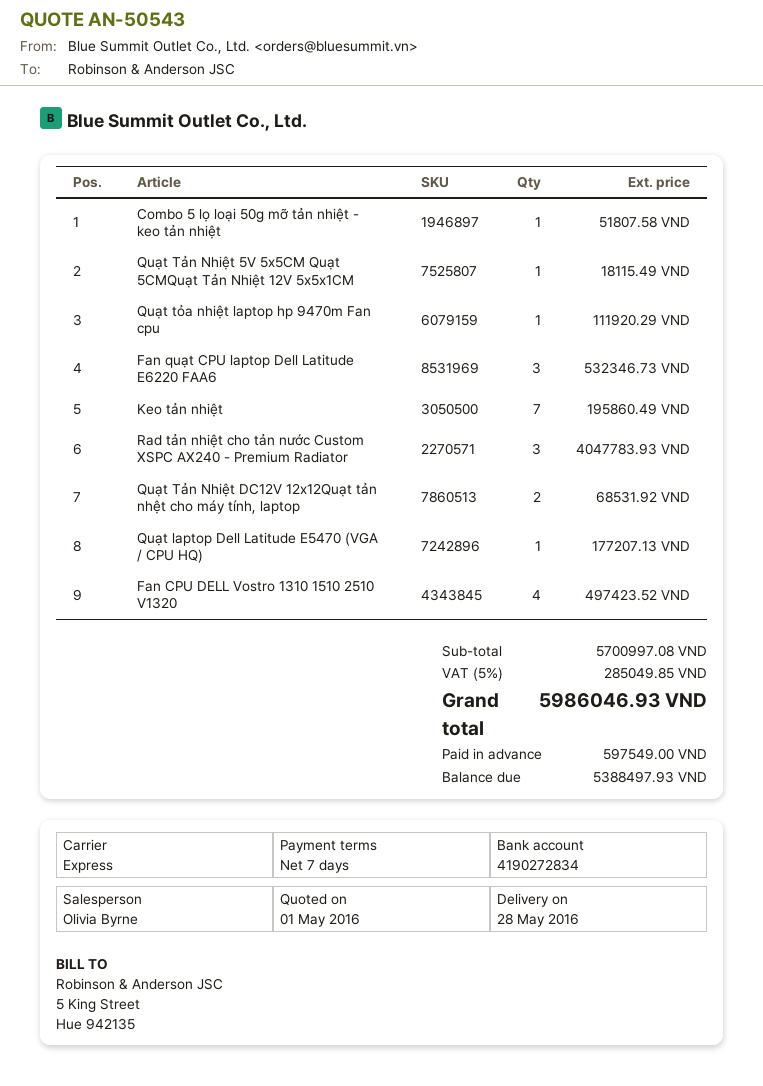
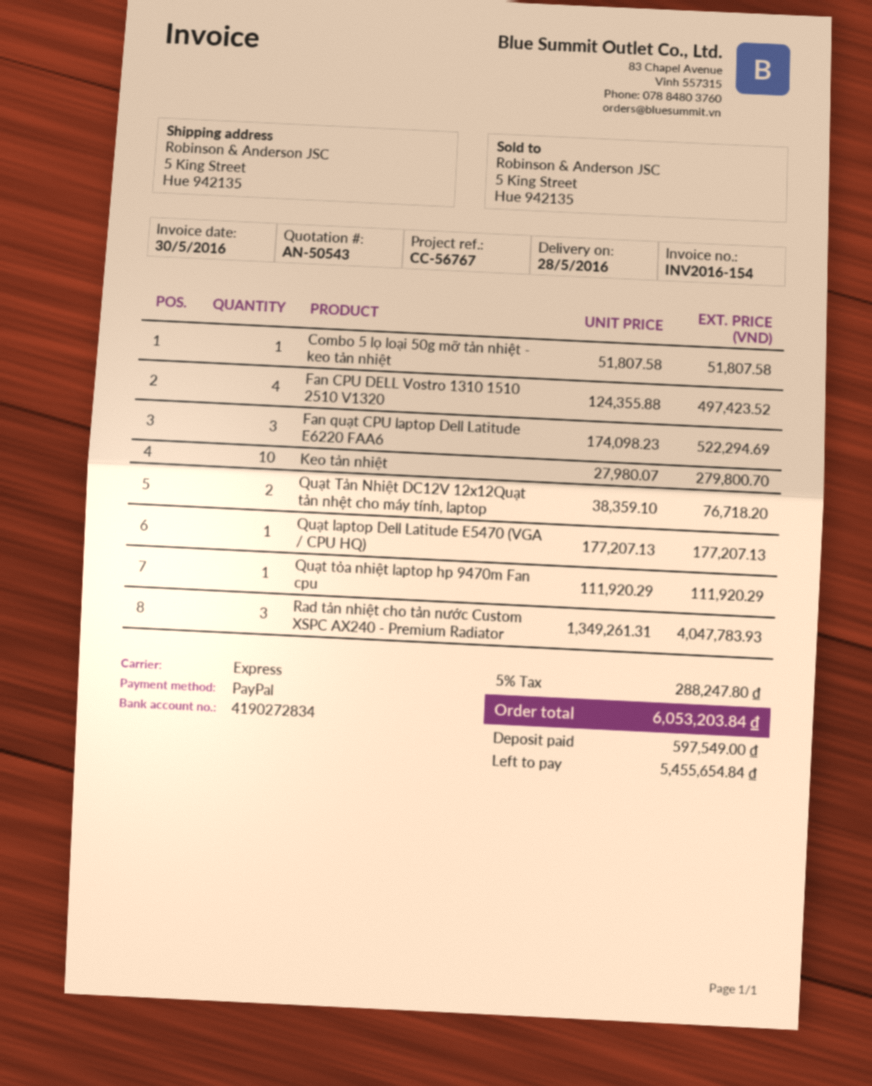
Quạt Tản Nhiệt 5V 5x5CM Quạt 5CMQuạt Tản Nhiệt 12V 5x5x1CM: 1 for 18115.49 -> none
Fan quạt CPU laptop Dell Latitude E6220 FAA6: 3 for 532346.73 -> 3 for 522294.69
Keo tản nhiệt: 7 for 195860.49 -> 10 for 279800.70
Quạt Tản Nhiệt DC12V 12x12Quạt tản nhệt cho máy tính, laptop: 2 for 68531.92 -> 2 for 76718.20
tax: 5% = 285049.85 -> 5% = 288247.80
total: 5986046.93 -> 6053203.84
balance: 5388497.93 -> 5455654.84

